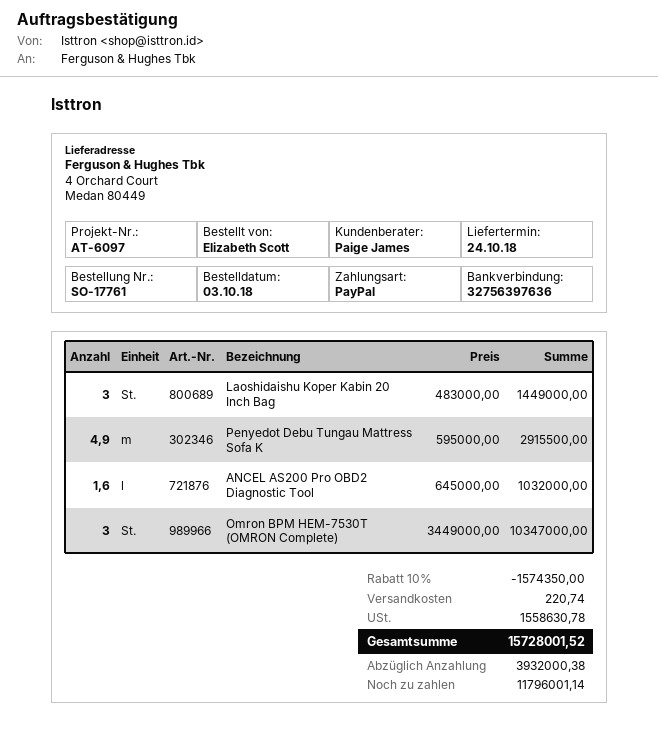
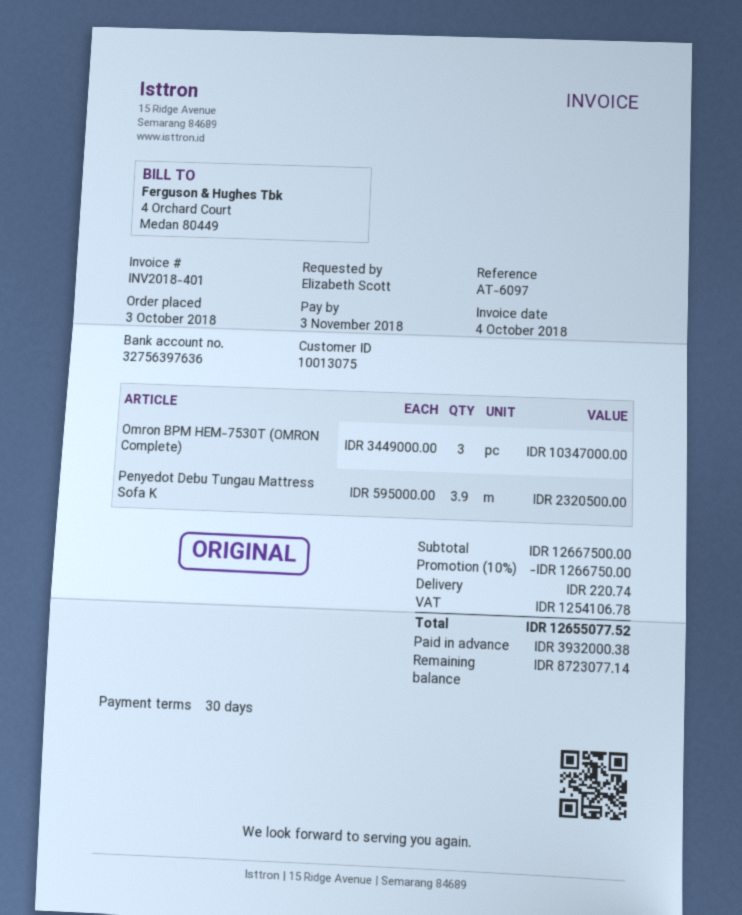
Laoshidaishu Koper Kabin 20 Inch Bag: 3 x 483000.00 = 1449000.00 -> none
Penyedot Debu Tungau Mattress Sofa K: 4.9 x 595000.00 = 2915500.00 -> 3.9 x 595000.00 = 2320500.00
ANCEL AS200 Pro OBD2 Diagnostic Tool: 1.6 x 645000.00 = 1032000.00 -> none
discount: 10% = 1574350.00 -> 10% = 1266750.00
tax: 1558630.78 -> 1254106.78
total: 15728001.52 -> 12655077.52
balance: 11796001.14 -> 8723077.14

